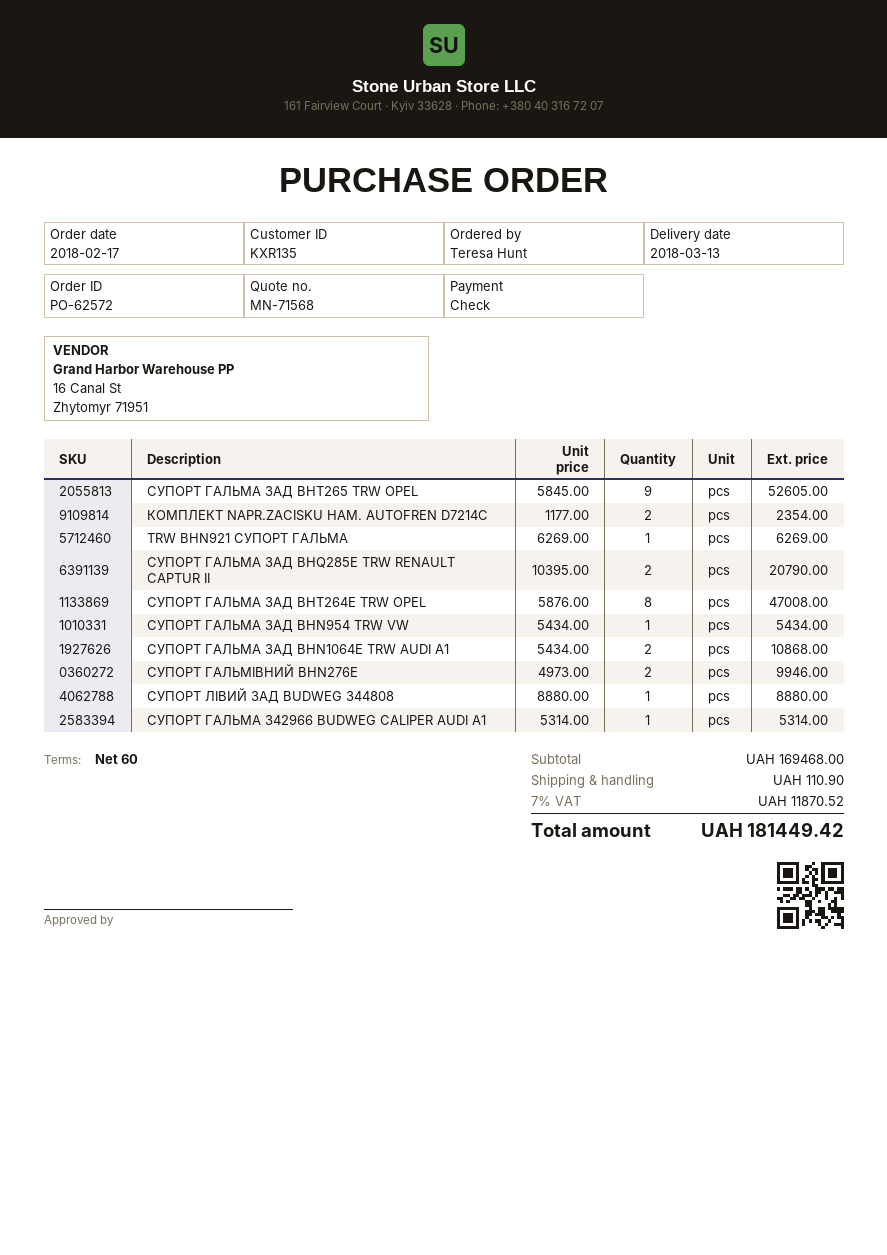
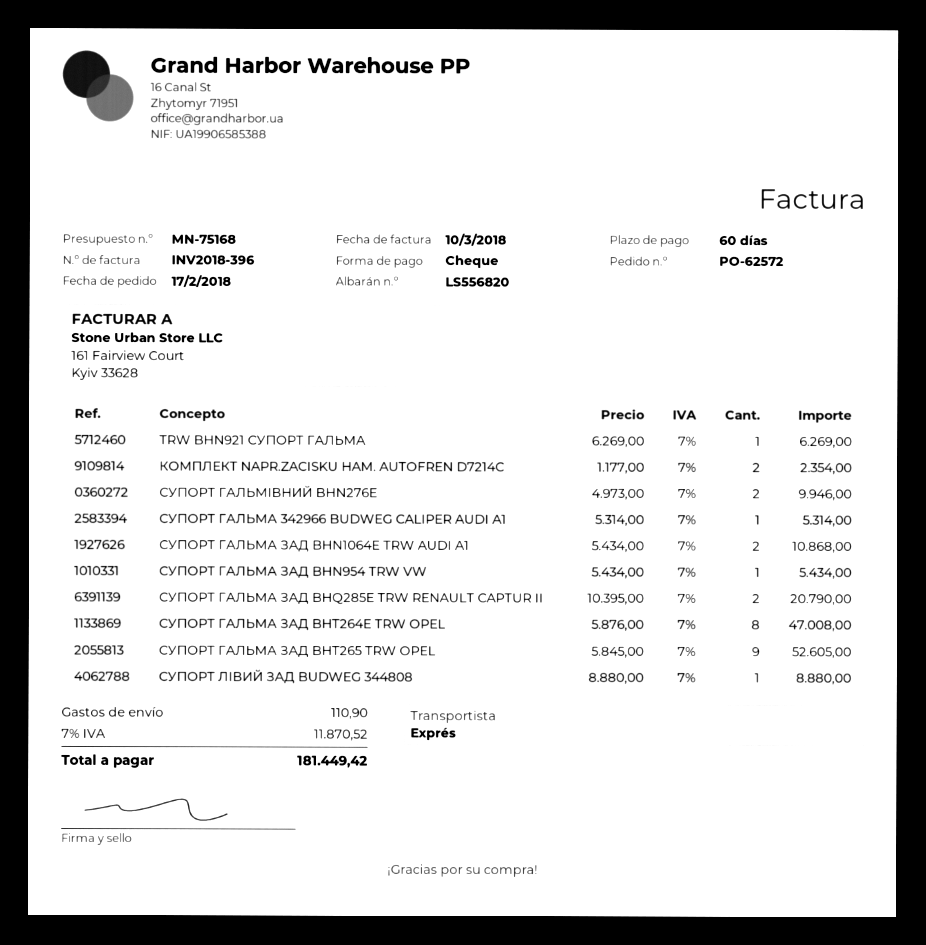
quote number: MN-71568 -> MN-75168

